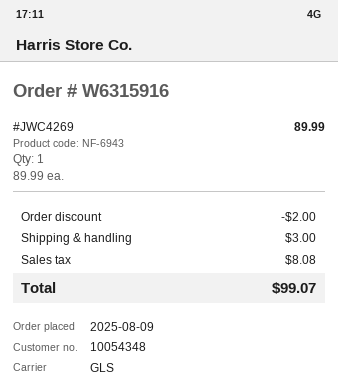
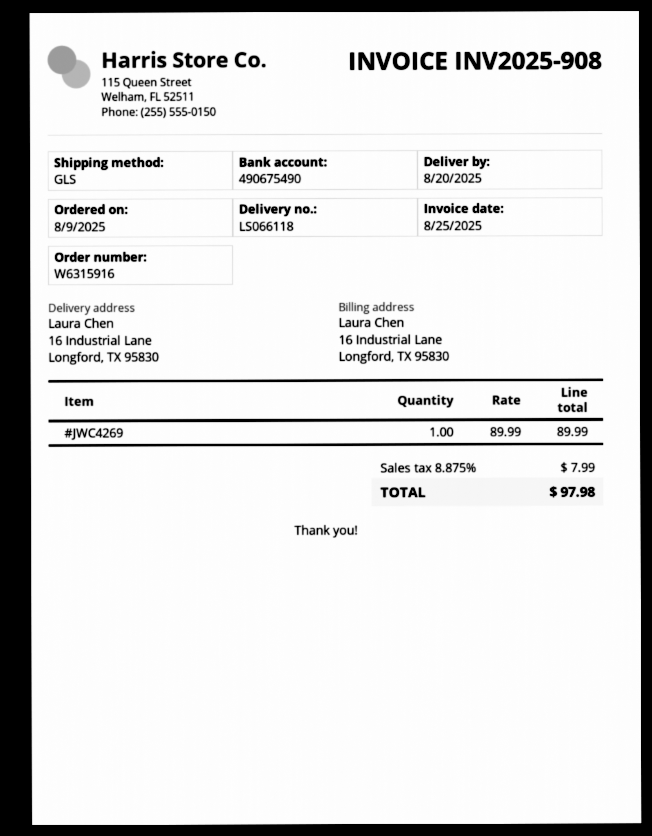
discount: 2.00 -> none
shipping: 3.00 -> none
tax: 8.08 -> 7.99
total: 99.07 -> 97.98

